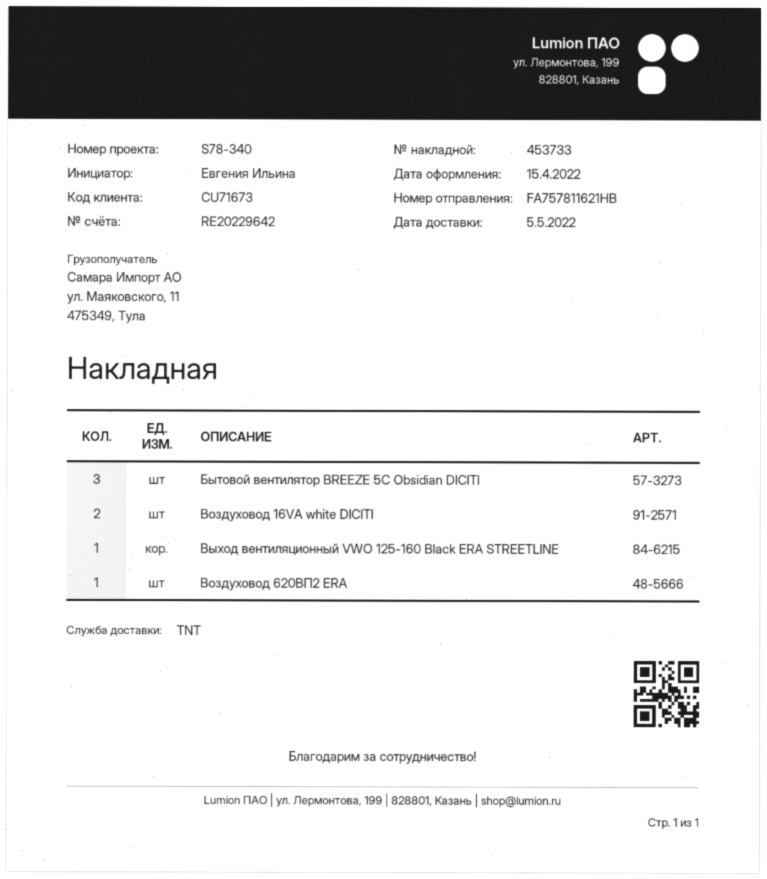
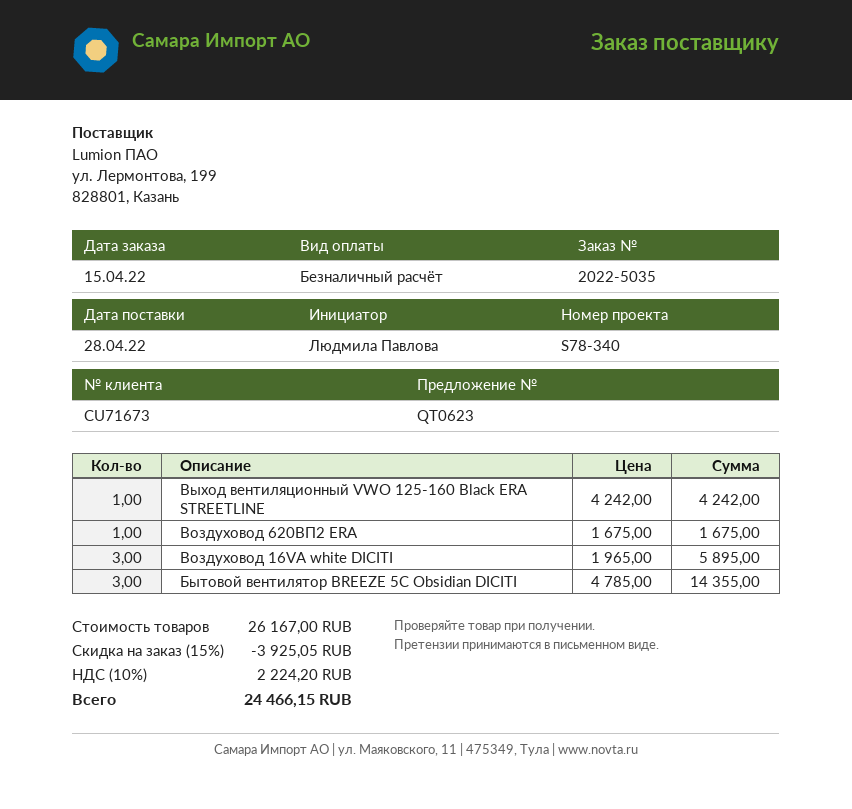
delivery date: 2022-05-05 -> 2022-04-28
ordered by: Евгения Ильина -> Людмила Павлова
Воздуховод 16VA white DICITI: 2 -> 3

